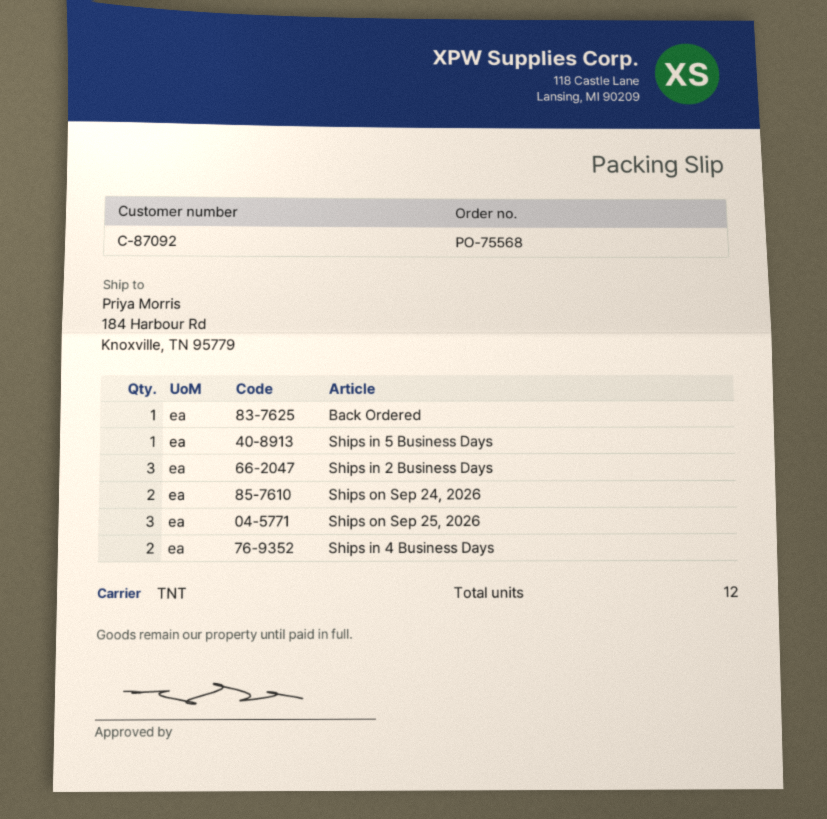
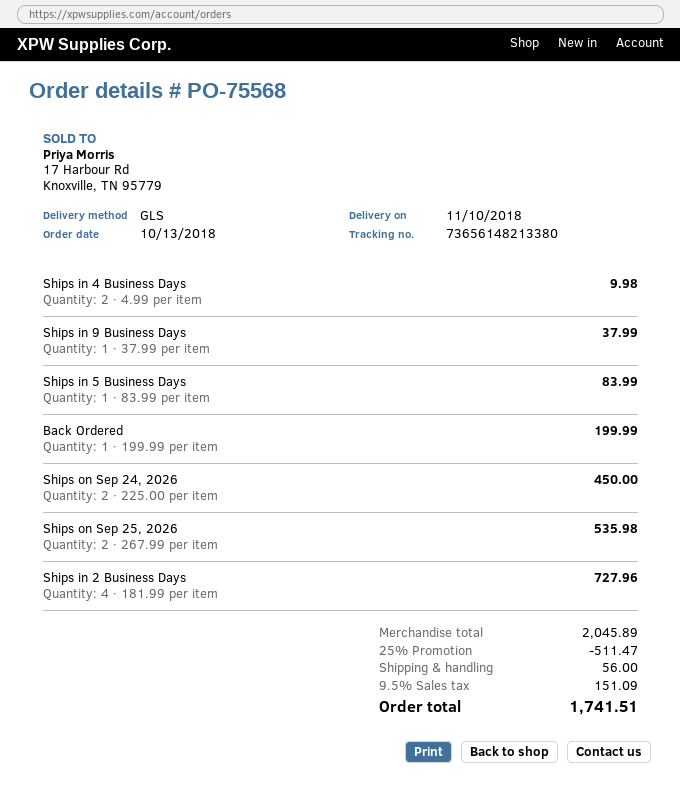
shipping method: TNT -> GLS
Ships in 2 Business Days: 3 -> 4
Ships on Sep 25, 2026: 3 -> 2
Ships in 9 Business Days: none -> 1

